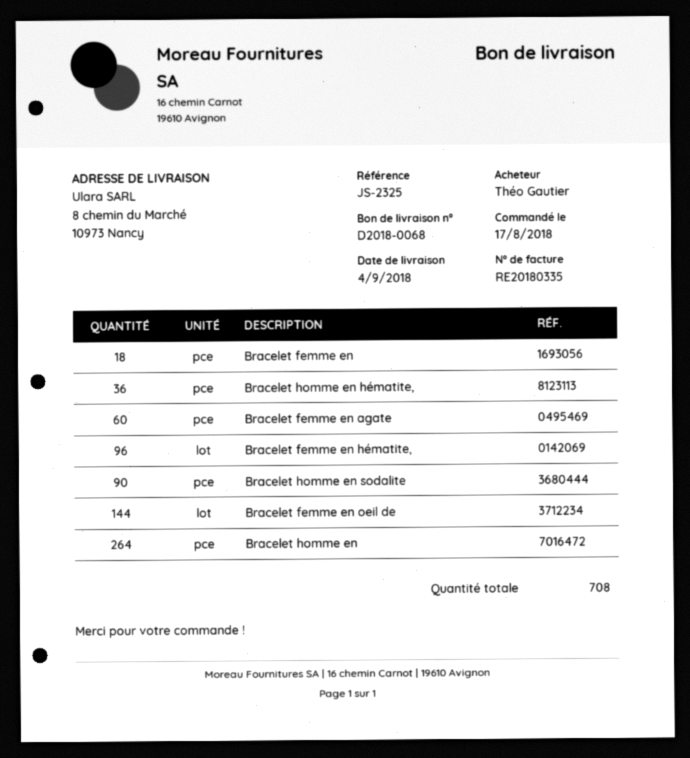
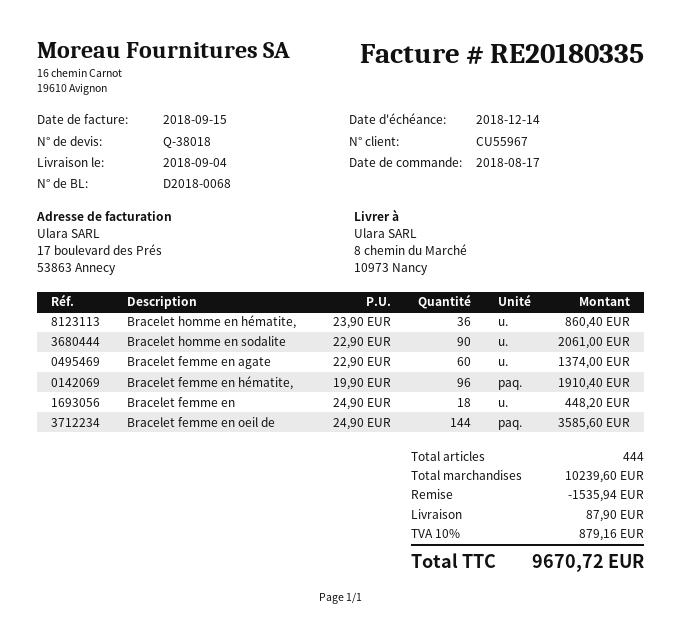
Bracelet homme en: 264 -> none
total quantity: 708 -> 444

